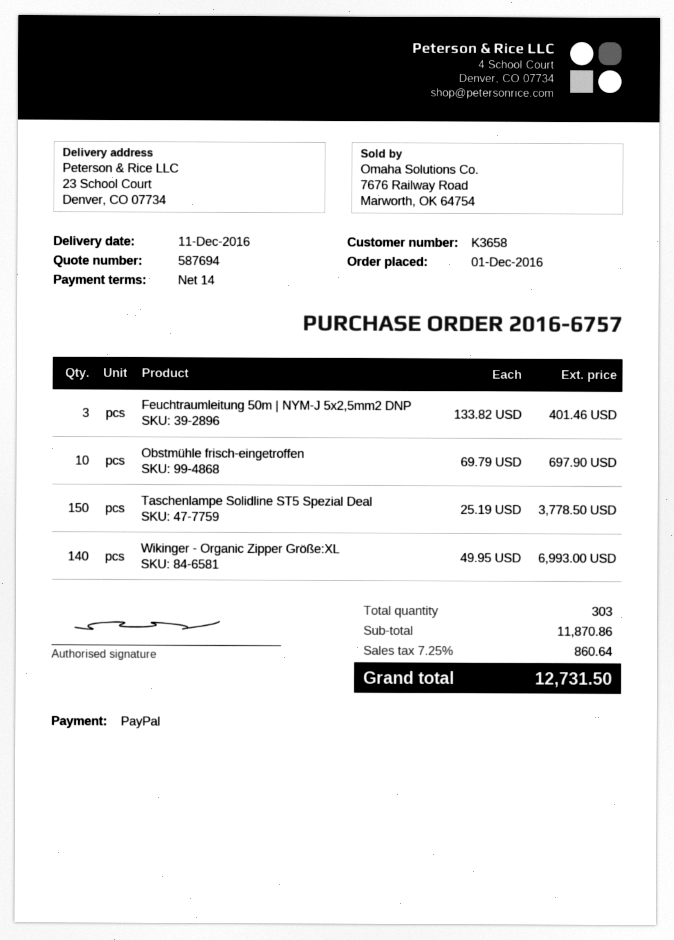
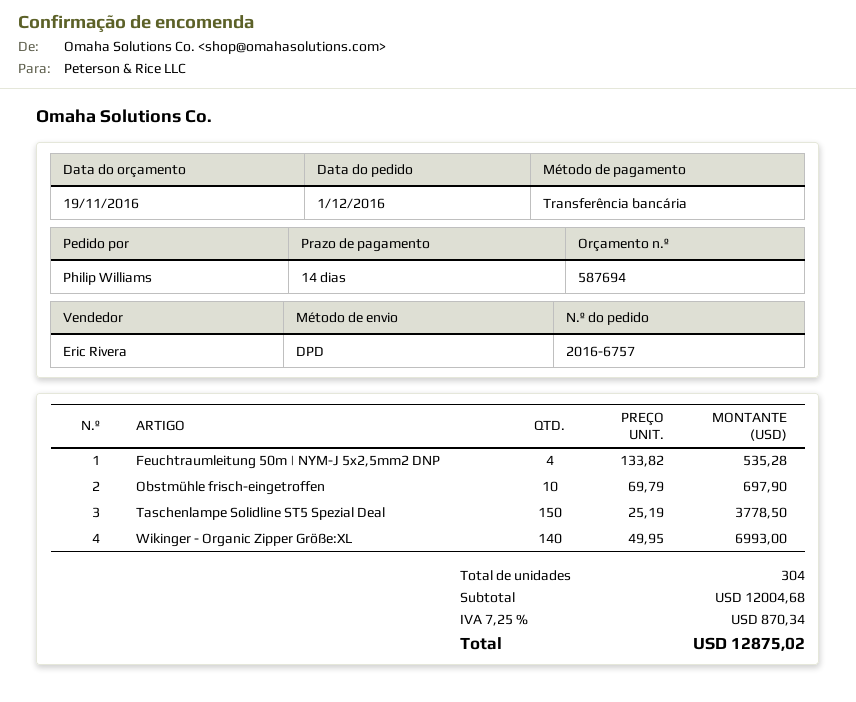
payment method: PayPal -> bank transfer
Feuchtraumleitung 50m | NYM-J 5x2,5mm2 DNP: 3 x 133.82 = 401.46 -> 4 x 133.82 = 535.28
total quantity: 303 -> 304
subtotal: 11870.86 -> 12004.68
tax: 7.25% = 860.64 -> 7.25% = 870.34
total: 12731.50 -> 12875.02

